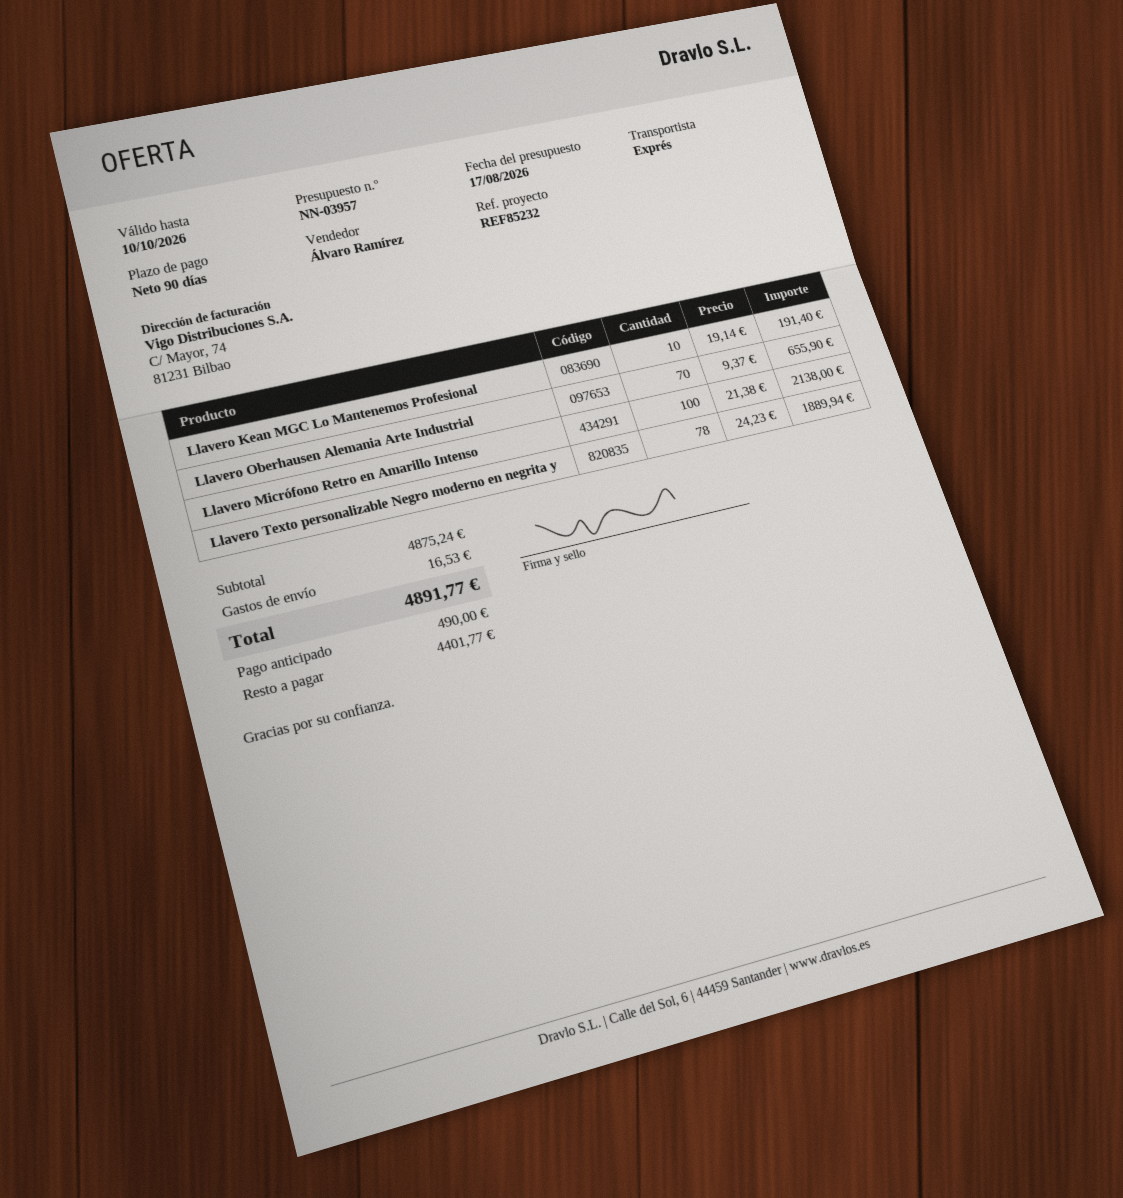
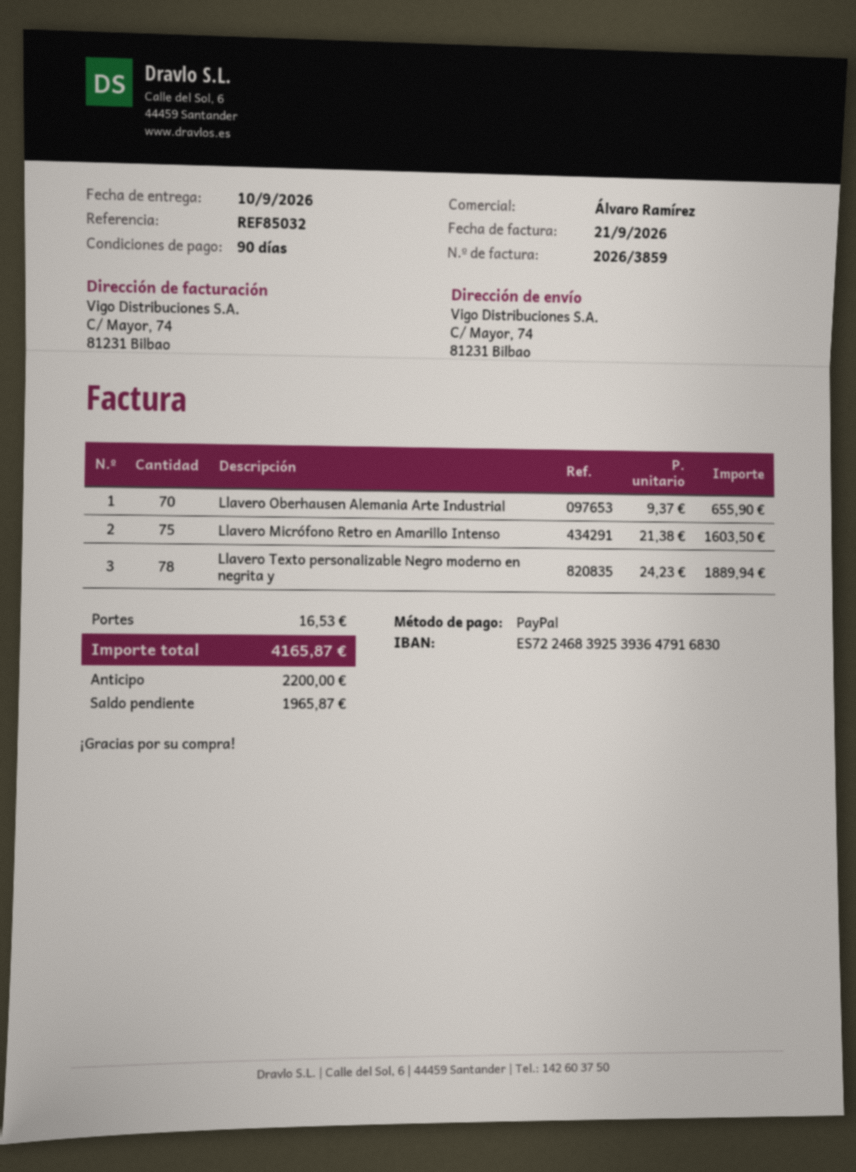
reference: REF85232 -> REF85032
Llavero Kean MGC Lo Mantenemos Profesional: 10 x 19.14 = 191.40 -> none
Llavero Micrófono Retro en Amarillo Intenso: 100 x 21.38 = 2138.00 -> 75 x 21.38 = 1603.50
total: 4891.77 -> 4165.87
deposit: 490.00 -> 2200.00
balance: 4401.77 -> 1965.87

